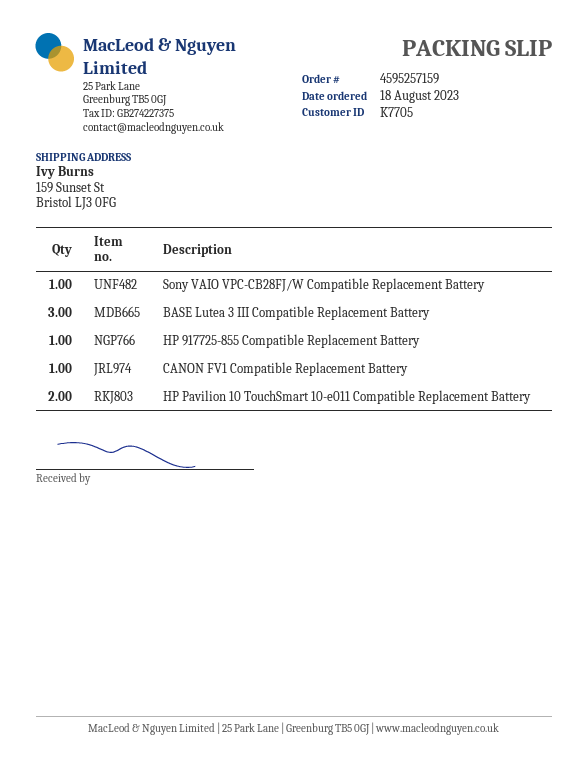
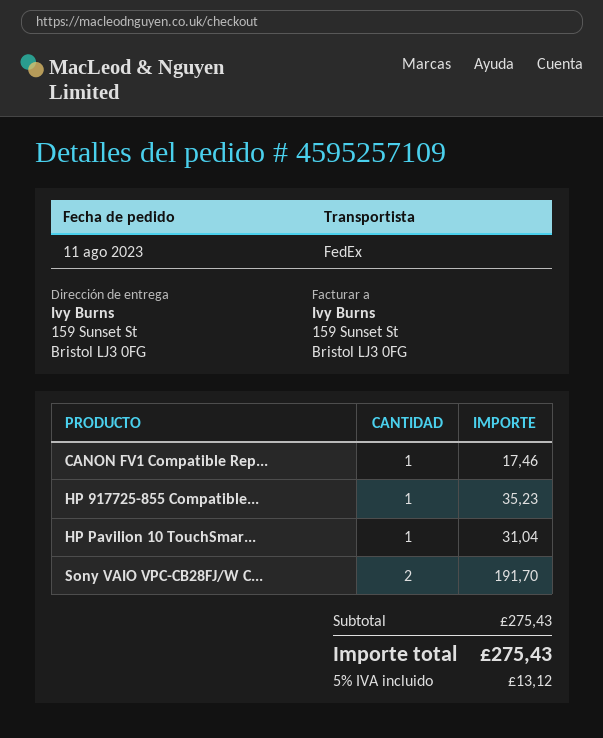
order number: 4595257159 -> 4595257109
order date: 2023-08-18 -> 2023-08-11
Sony VAIO VPC-CB28FJ/W Compatible Replacement Battery: 1 -> 2
BASE Lutea 3 III Compatible Replacement Battery: 3 -> none
HP Pavilion 10 TouchSmart 10-e011 Compatible Replacement Battery: 2 -> 1

